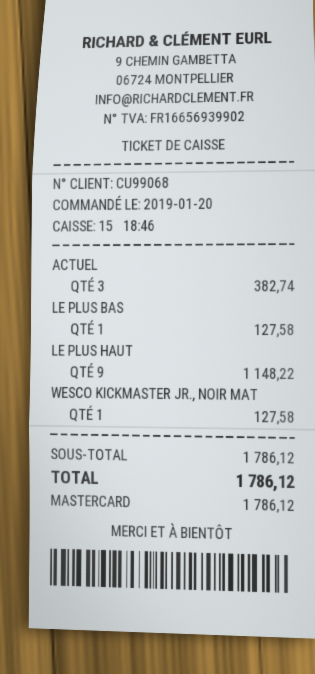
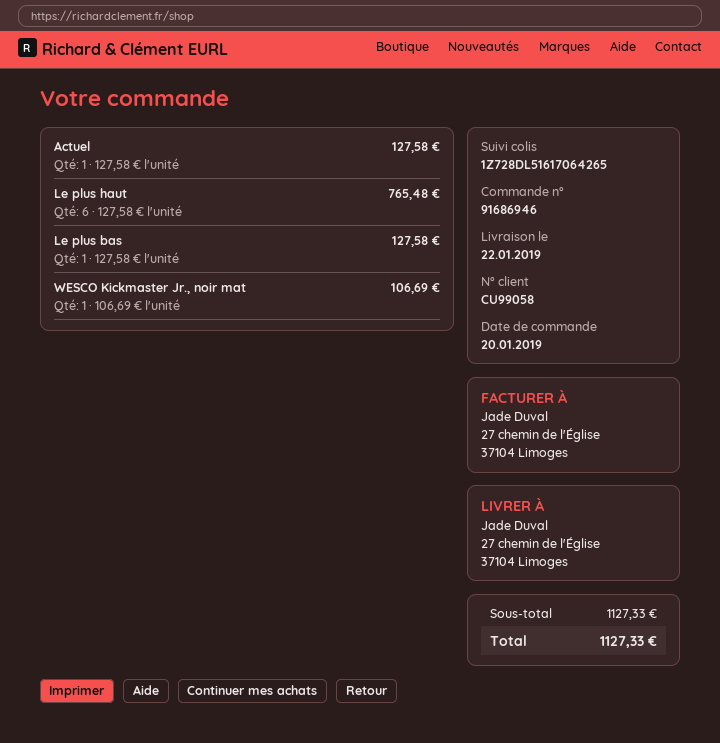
customer number: CU99068 -> CU99058
ACTUEL: 3 for 382.74 -> 1 for 127.58
LE PLUS HAUT: 9 for 1148.22 -> 6 for 765.48
WESCO KICKMASTER JR., NOIR MAT: 1 for 127.58 -> 1 for 106.69
subtotal: 1786.12 -> 1127.33
total: 1786.12 -> 1127.33

